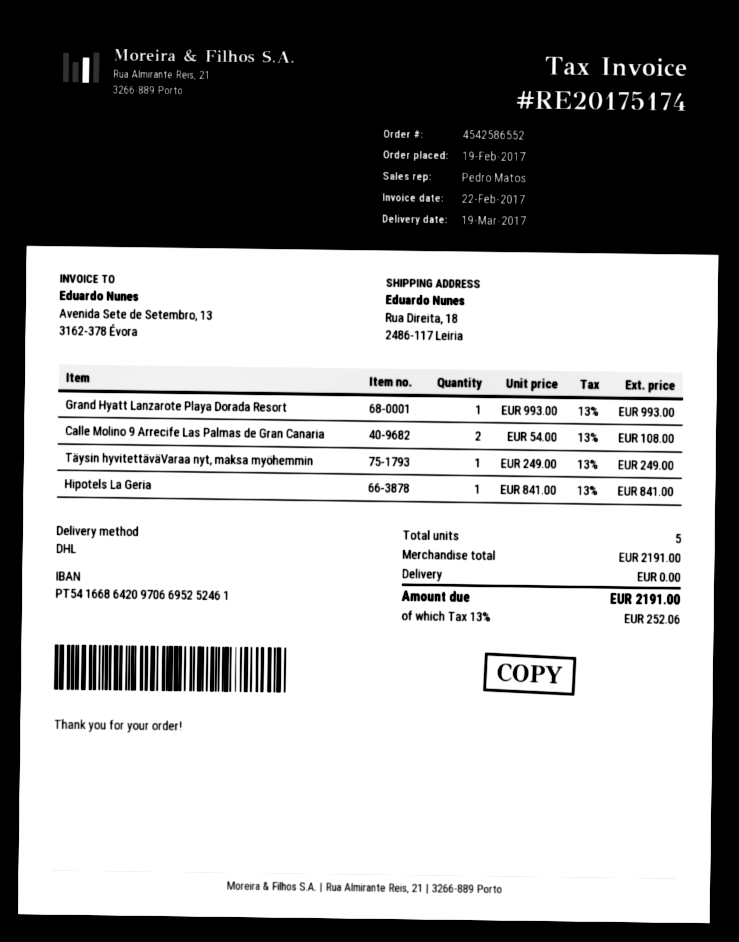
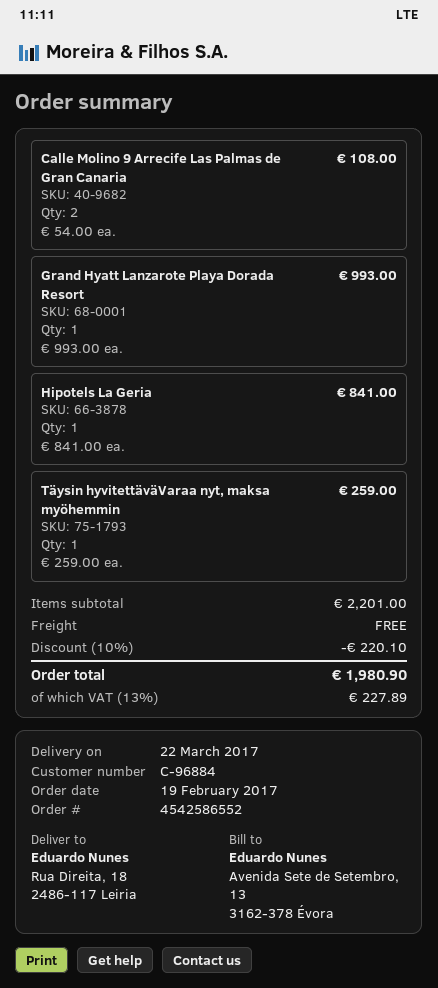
delivery date: 2017-03-19 -> 2017-03-22
Täysin hyvitettäväVaraa nyt, maksa myöhemmin: 1 x 249.00 = 249.00 -> 1 x 259.00 = 259.00
subtotal: 2191.00 -> 2201.00
discount: none -> 10% = 220.10
tax: 13% = 252.06 -> 13% = 227.89
total: 2191.00 -> 1980.90

